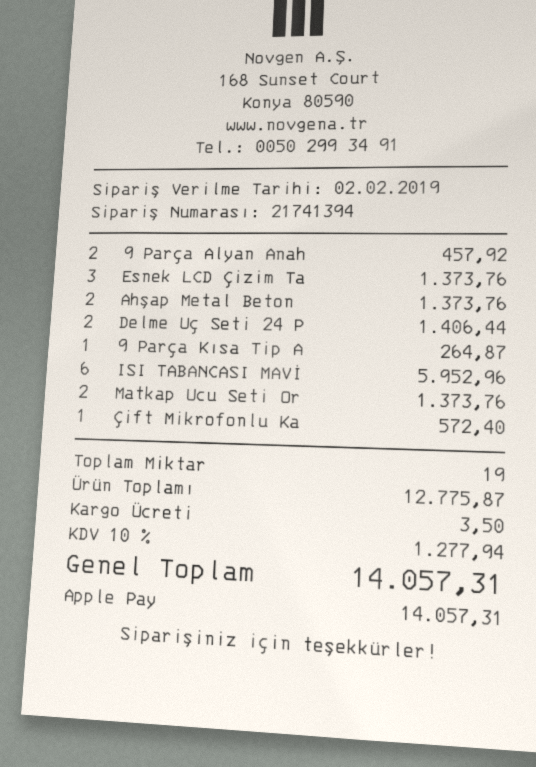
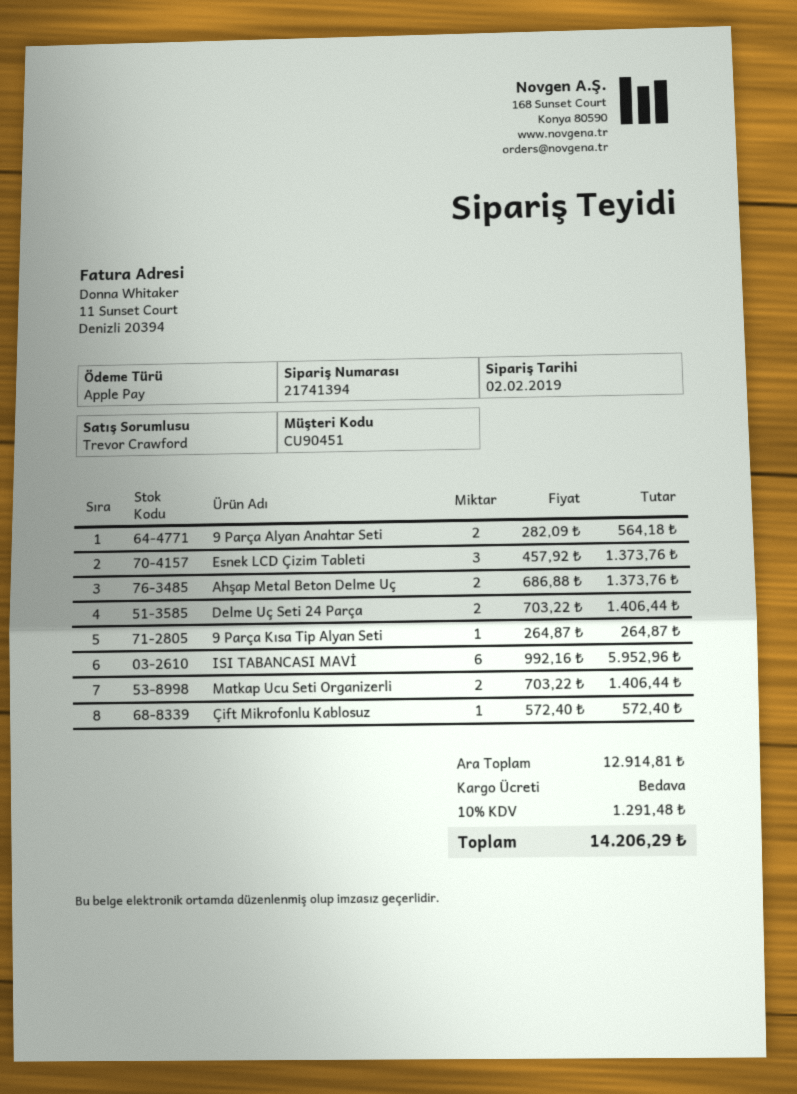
9 Parça Alyan Anah: 2 for 457.92 -> 2 for 564.18
Matkap Ucu Seti Or: 2 for 1373.76 -> 2 for 1406.44
subtotal: 12775.87 -> 12914.81
shipping: 3.50 -> 0.00
tax: 10% = 1277.94 -> 10% = 1291.48
total: 14057.31 -> 14206.29

